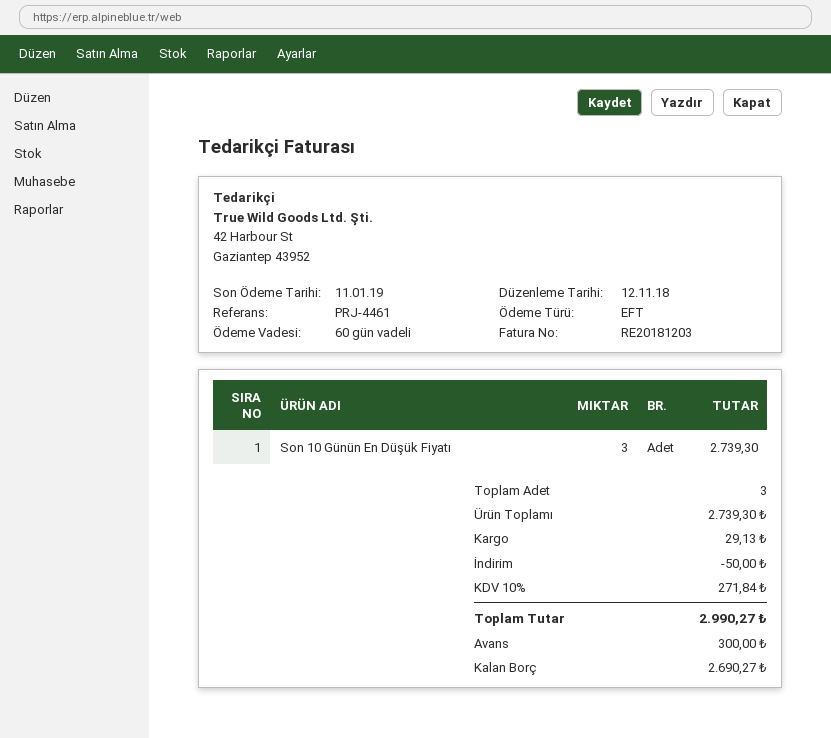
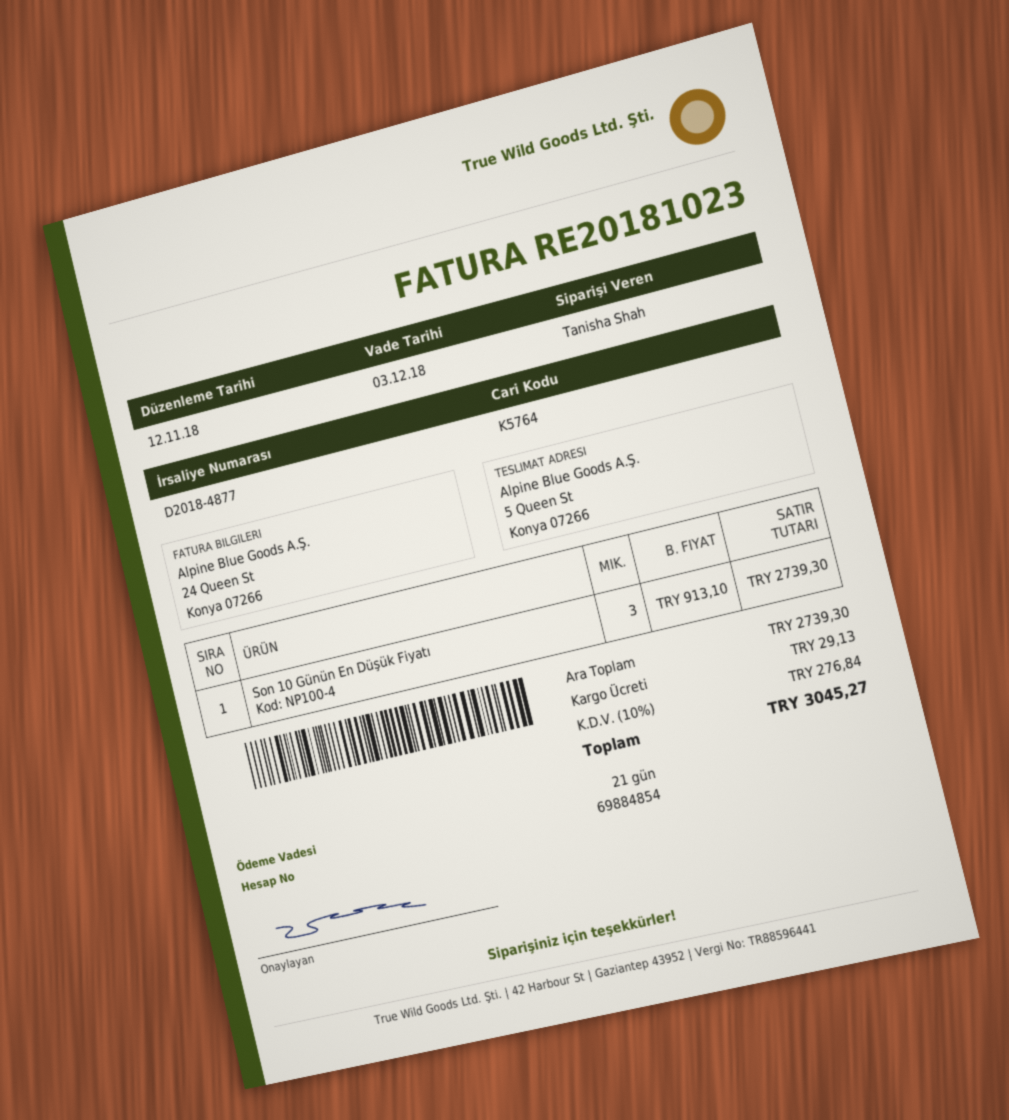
invoice number: RE20181203 -> RE20181023
payment terms: 60 days -> 21 days
due date: 2019-01-11 -> 2018-12-03
discount: 50.00 -> none
tax: 10% = 271.84 -> 10% = 276.84
total: 2990.27 -> 3045.27

